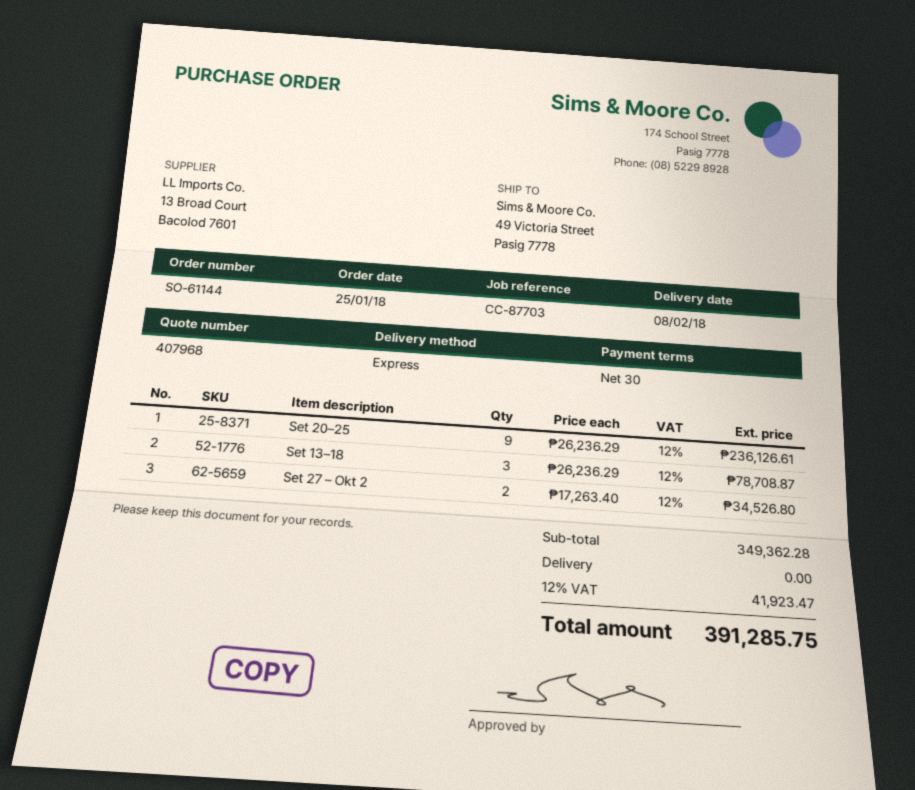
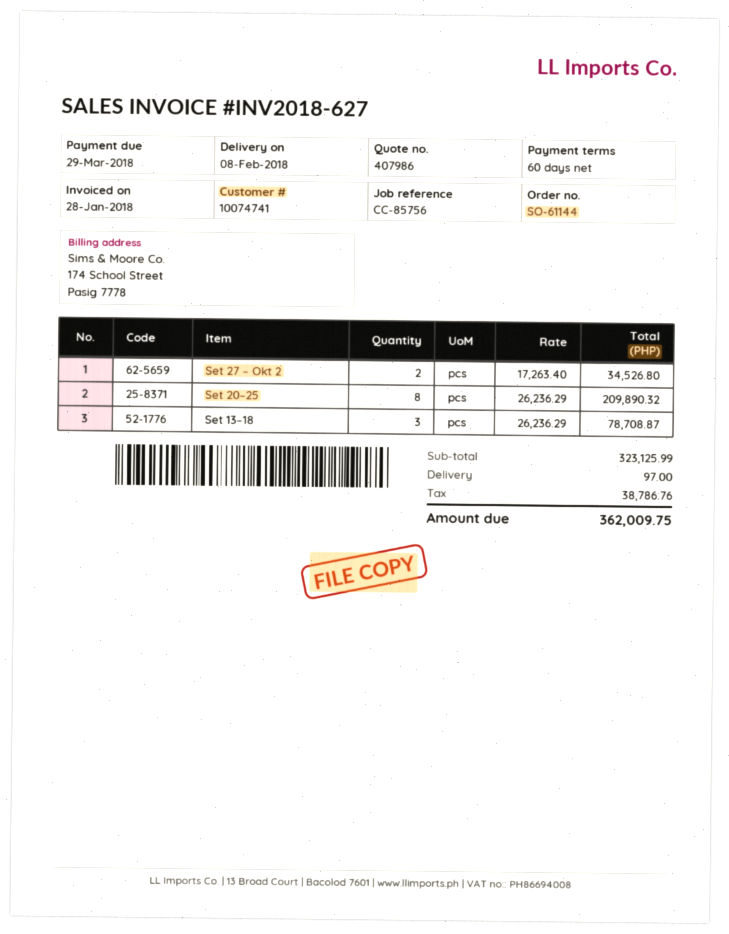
quote number: 407968 -> 407986
payment terms: 30 days -> 60 days
reference: CC-87703 -> CC-85756
Set 20–25: 9 x 26236.29 = 236126.61 -> 8 x 26236.29 = 209890.32
subtotal: 349362.28 -> 323125.99
shipping: 0.00 -> 97.00
tax: 41923.47 -> 38786.76
total: 391285.75 -> 362009.75

